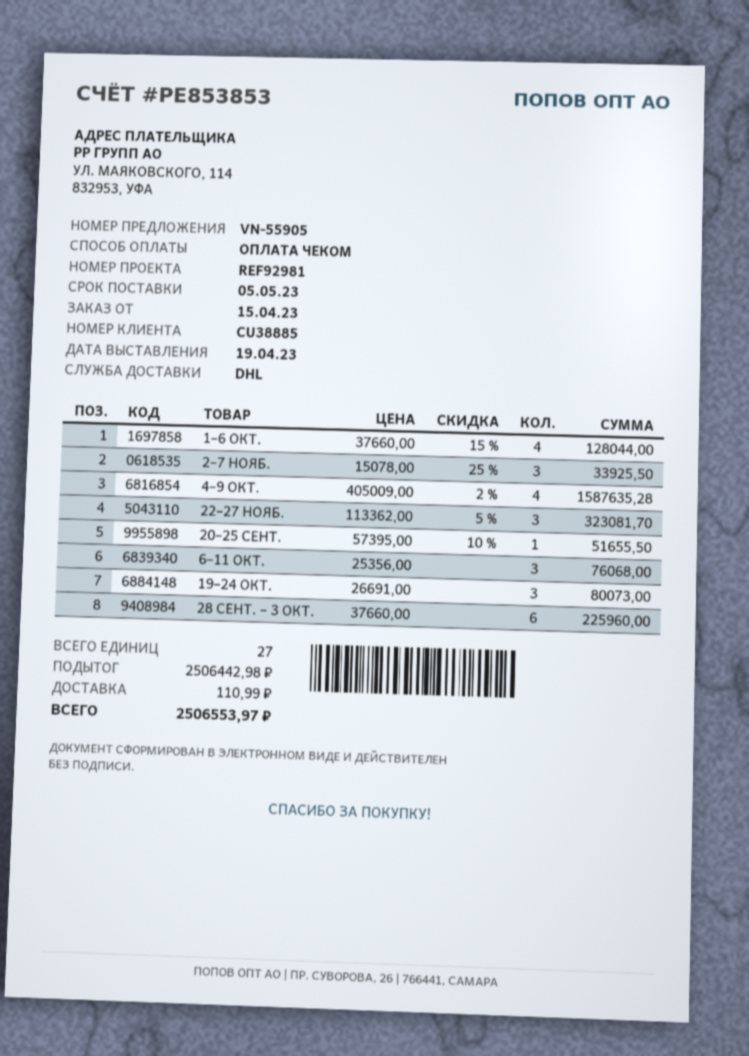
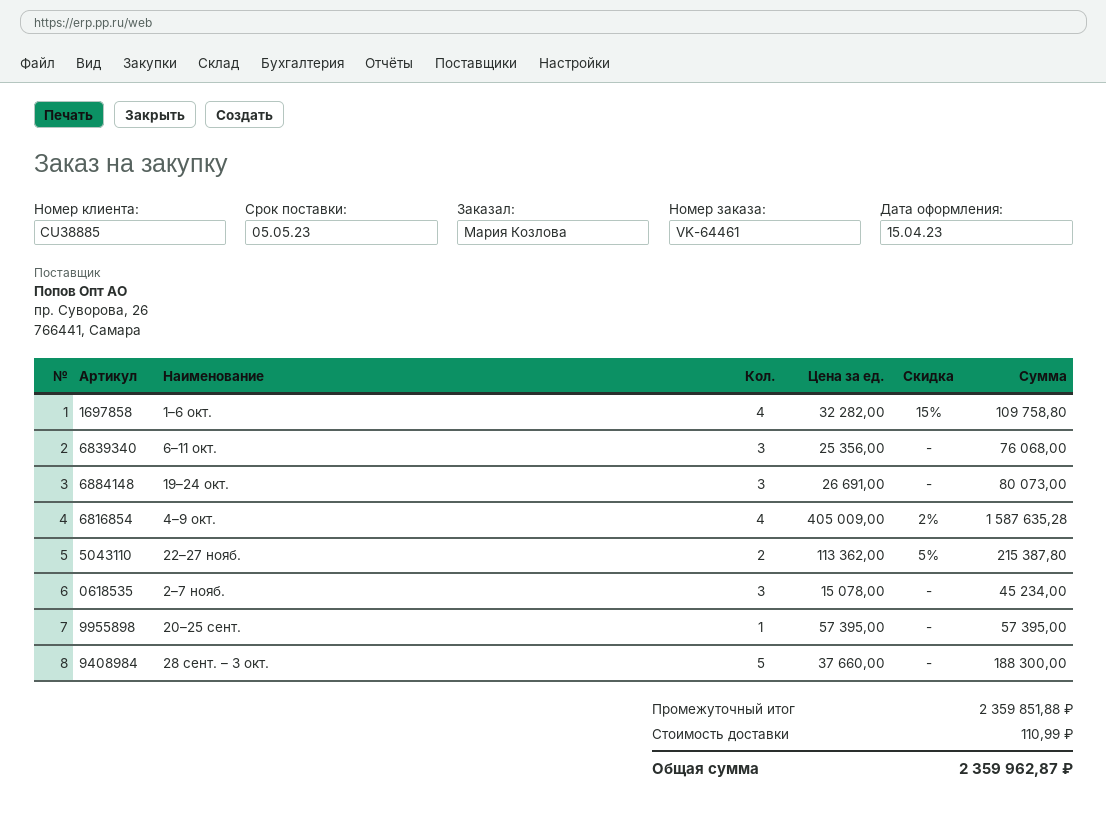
1–6 ОКТ.: 4 x 37660.00 - 15% = 128044.00 -> 4 x 32282.00 - 15% = 109758.80
2–7 НОЯБ.: 3 x 15078.00 - 25% = 33925.50 -> 3 x 15078.00 = 45234.00
22–27 НОЯБ.: 3 x 113362.00 - 5% = 323081.70 -> 2 x 113362.00 - 5% = 215387.80
20–25 СЕНТ.: 1 x 57395.00 - 10% = 51655.50 -> 1 x 57395.00 = 57395.00
28 СЕНТ. – 3 ОКТ.: 6 x 37660.00 = 225960.00 -> 5 x 37660.00 = 188300.00
subtotal: 2506442.98 -> 2359851.88
total: 2506553.97 -> 2359962.87

